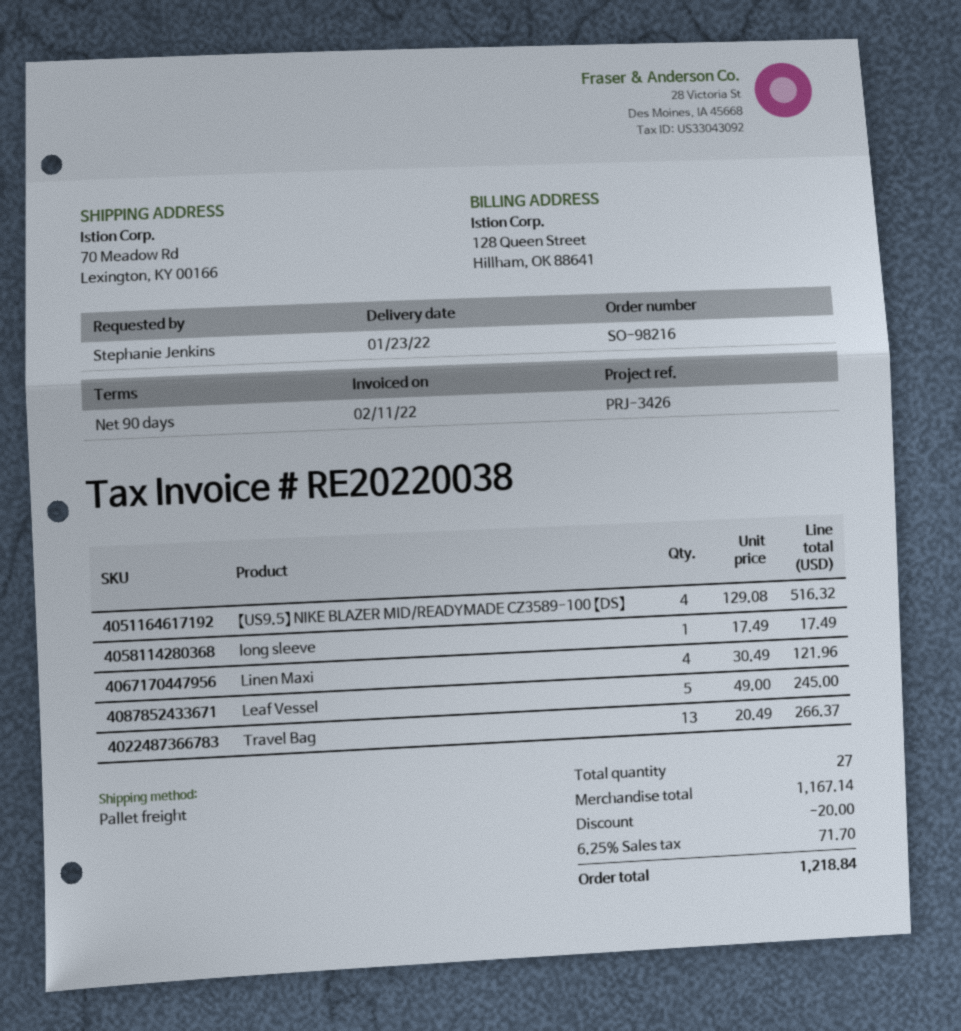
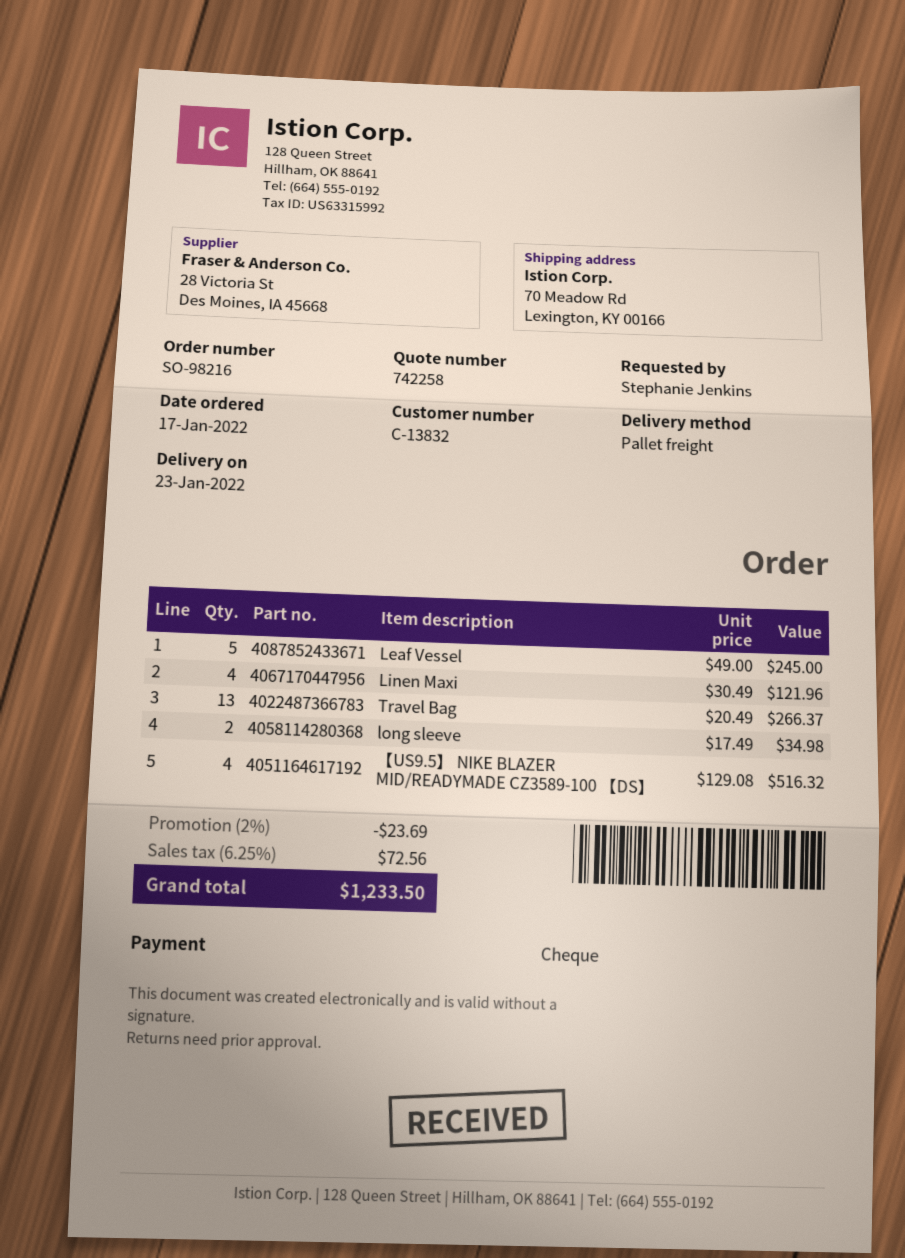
long sleeve: 1 x 17.49 = 17.49 -> 2 x 17.49 = 34.98
discount: 20.00 -> 23.69
tax: 6.25% = 71.70 -> 6.25% = 72.56
total: 1218.84 -> 1233.50

